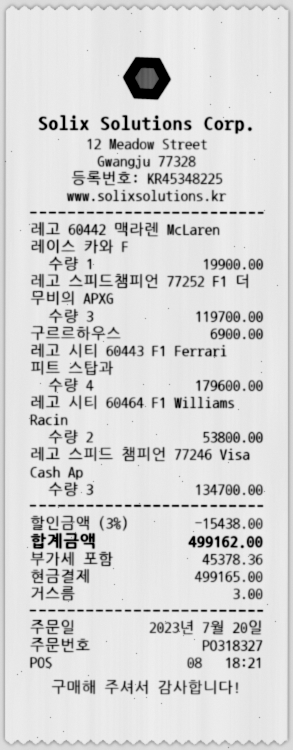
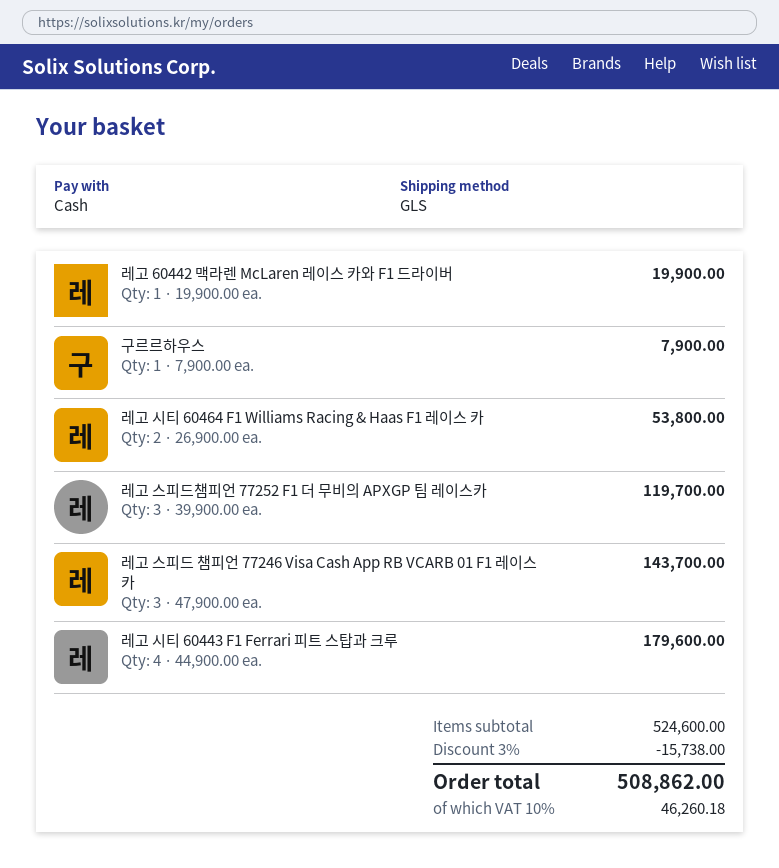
구르르하우스: 1 for 6900.00 -> 1 for 7900.00
레고 스피드 챔피언 77246 Visa Cash Ap: 3 for 134700.00 -> 3 for 143700.00
discount: 3% = 15438.00 -> 3% = 15738.00
tax: 45378.36 -> 46260.18
total: 499162.00 -> 508862.00

